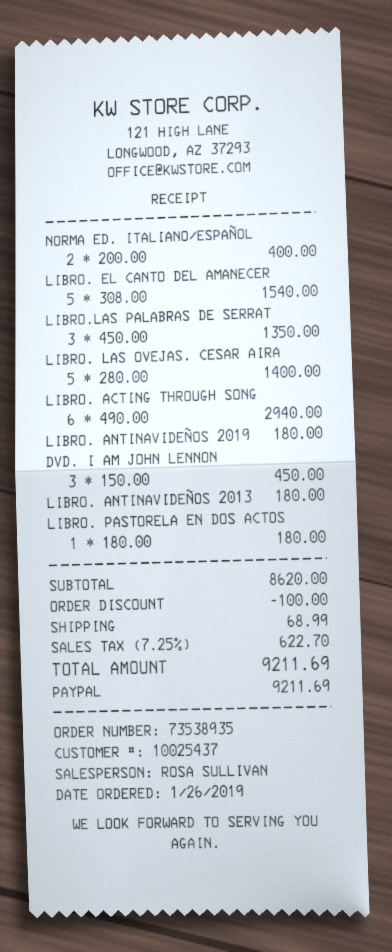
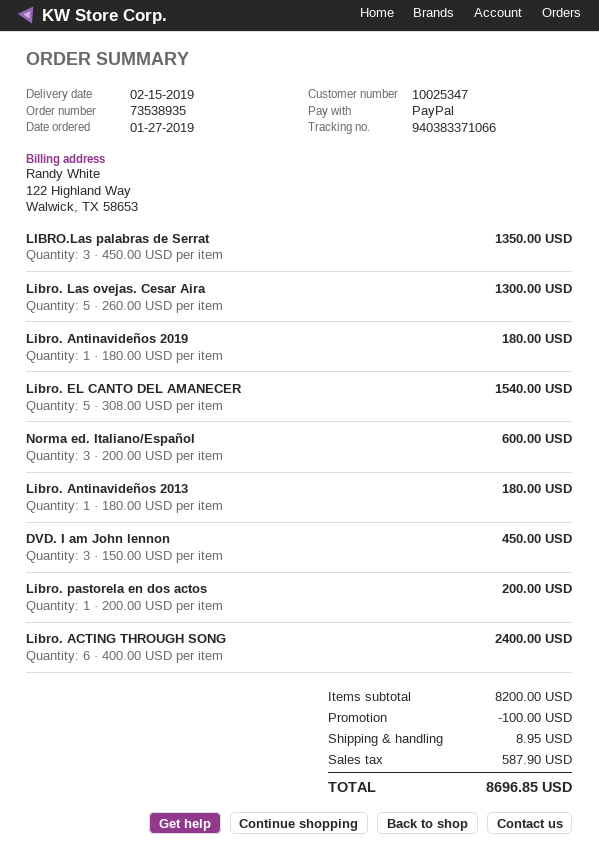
order date: 2019-01-26 -> 2019-01-27
customer number: 10025437 -> 10025347
NORMA ED. ITALIANO/ESPAÑOL: 2 x 200.00 = 400.00 -> 3 x 200.00 = 600.00
LIBRO. LAS OVEJAS. CESAR AIRA: 5 x 280.00 = 1400.00 -> 5 x 260.00 = 1300.00
LIBRO. ACTING THROUGH SONG: 6 x 490.00 = 2940.00 -> 6 x 400.00 = 2400.00
LIBRO. PASTORELA EN DOS ACTOS: 1 x 180.00 = 180.00 -> 1 x 200.00 = 200.00
subtotal: 8620.00 -> 8200.00
shipping: 68.99 -> 8.95
tax: 622.70 -> 587.90
total: 9211.69 -> 8696.85

